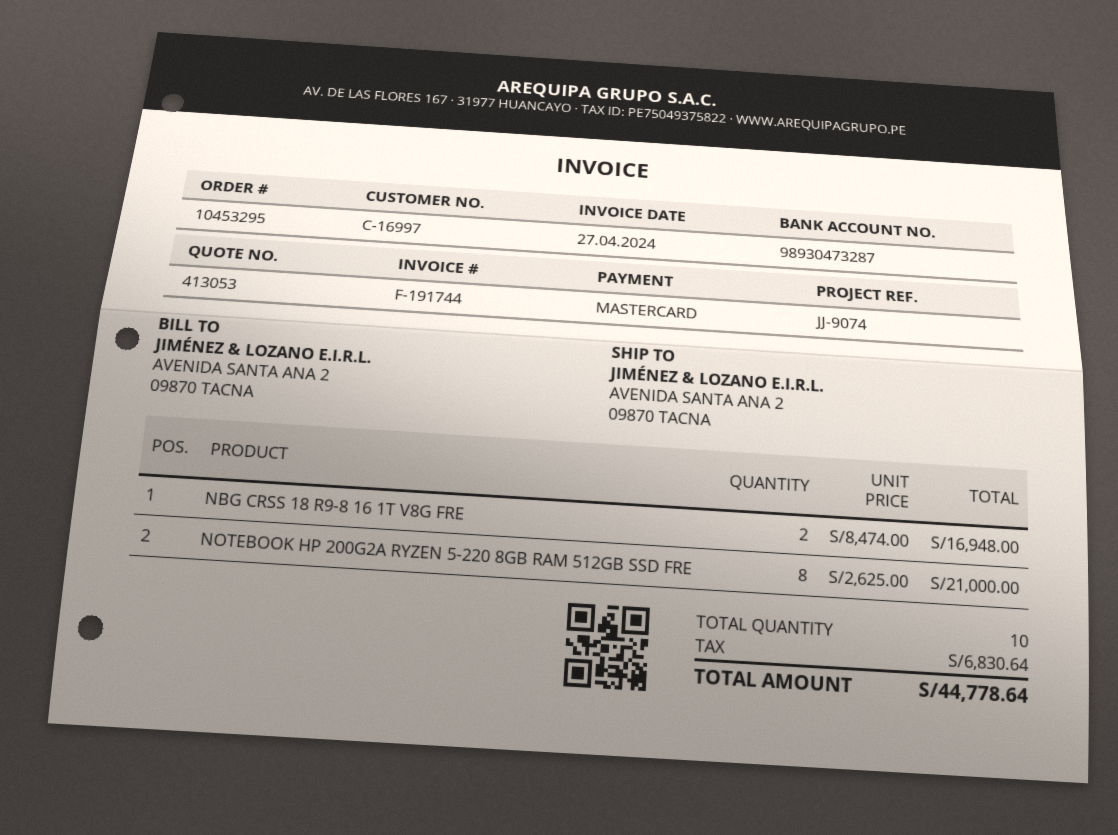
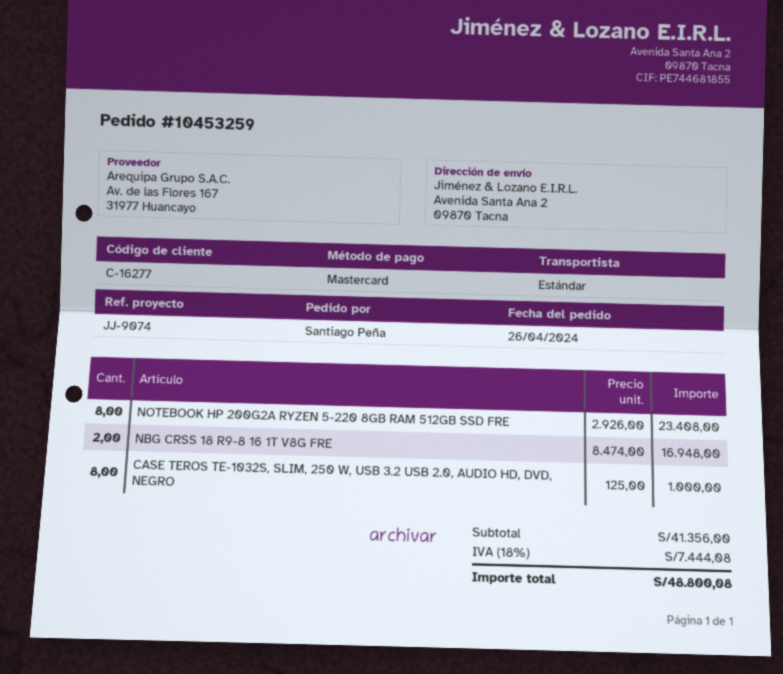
order number: 10453295 -> 10453259
customer number: C-16997 -> C-16277
NOTEBOOK HP 200G2A RYZEN 5-220 8GB RAM 512GB SSD FRE: 8 x 2625.00 = 21000.00 -> 8 x 2926.00 = 23408.00
CASE TEROS TE-1032S, SLIM, 250 W, USB 3.2 USB 2.0, AUDIO HD, DVD, NEGRO: none -> 8 x 125.00 = 1000.00
tax: 6830.64 -> 7444.08
total: 44778.64 -> 48800.08

